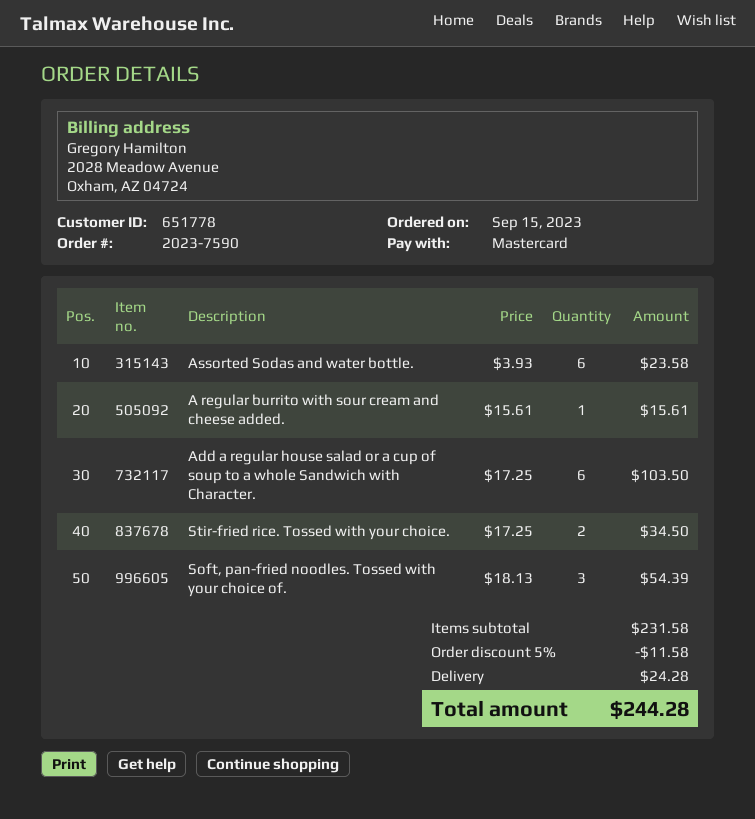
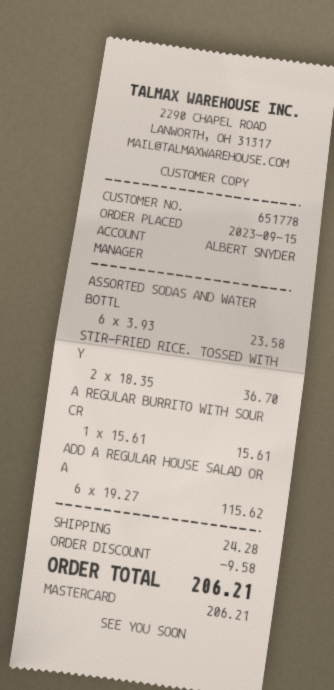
Add a regular house salad or a cup of soup to a whole Sandwich with Character.: 6 x 17.25 = 103.50 -> 6 x 19.27 = 115.62
Stir-fried rice. Tossed with your choice.: 2 x 17.25 = 34.50 -> 2 x 18.35 = 36.70
Soft, pan-fried noodles. Tossed with your choice of.: 3 x 18.13 = 54.39 -> none
discount: 11.58 -> 9.58
total: 244.28 -> 206.21

